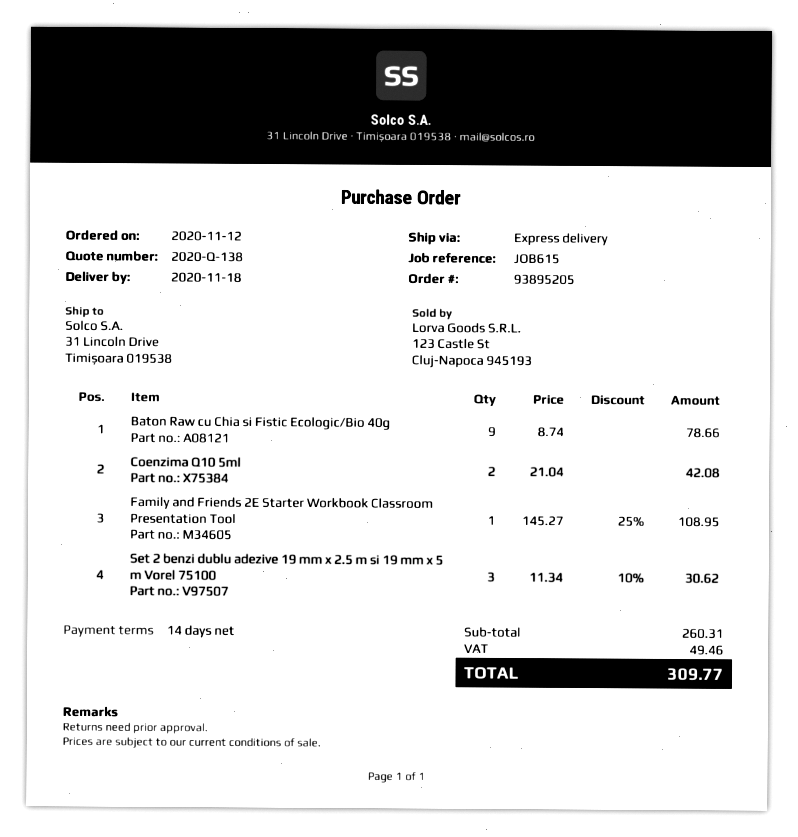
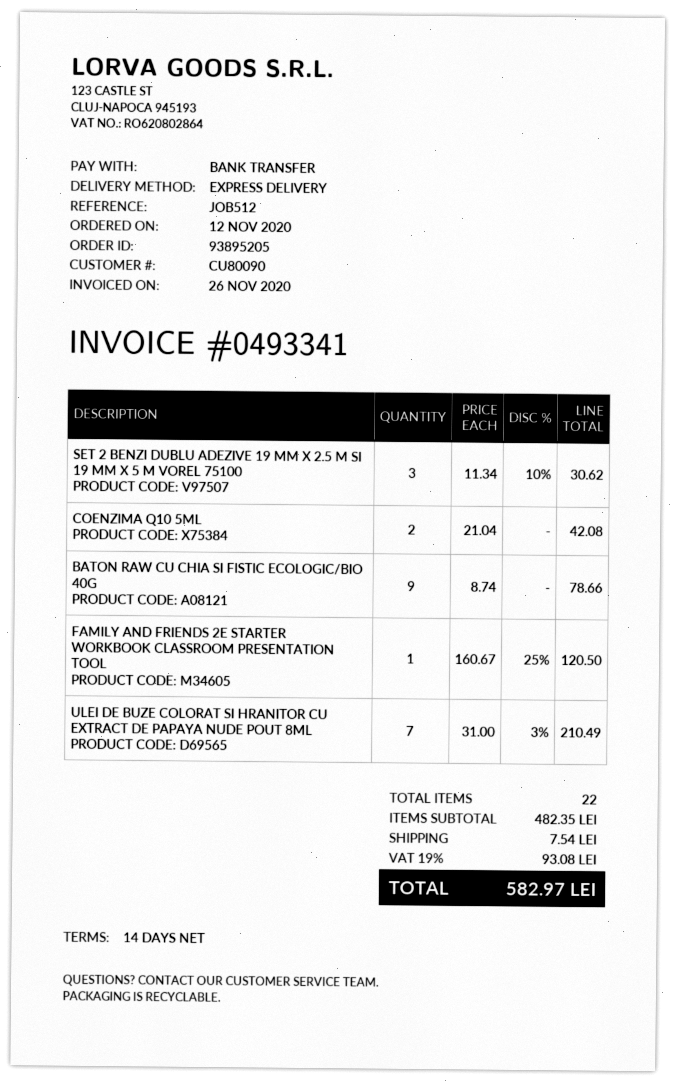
reference: JOB615 -> JOB512
Family and Friends 2E Starter Workbook Classroom Presentation Tool: 1 x 145.27 - 25% = 108.95 -> 1 x 160.67 - 25% = 120.50
ULEI DE BUZE COLORAT SI HRANITOR CU EXTRACT DE PAPAYA NUDE POUT 8ML: none -> 7 x 31.00 - 3% = 210.49
subtotal: 260.31 -> 482.35
shipping: none -> 7.54
tax: 49.46 -> 93.08
total: 309.77 -> 582.97

